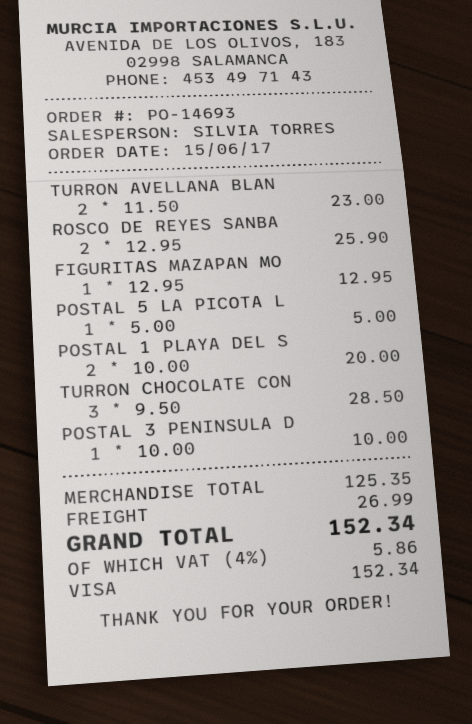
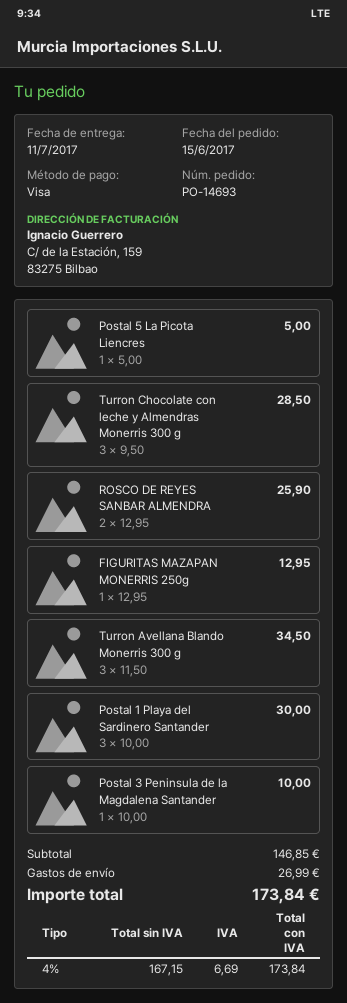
TURRON AVELLANA BLAN: 2 x 11.50 = 23.00 -> 3 x 11.50 = 34.50
POSTAL 1 PLAYA DEL S: 2 x 10.00 = 20.00 -> 3 x 10.00 = 30.00
subtotal: 125.35 -> 146.85
tax: 4% = 5.86 -> 4% = 6.69
total: 152.34 -> 173.84

